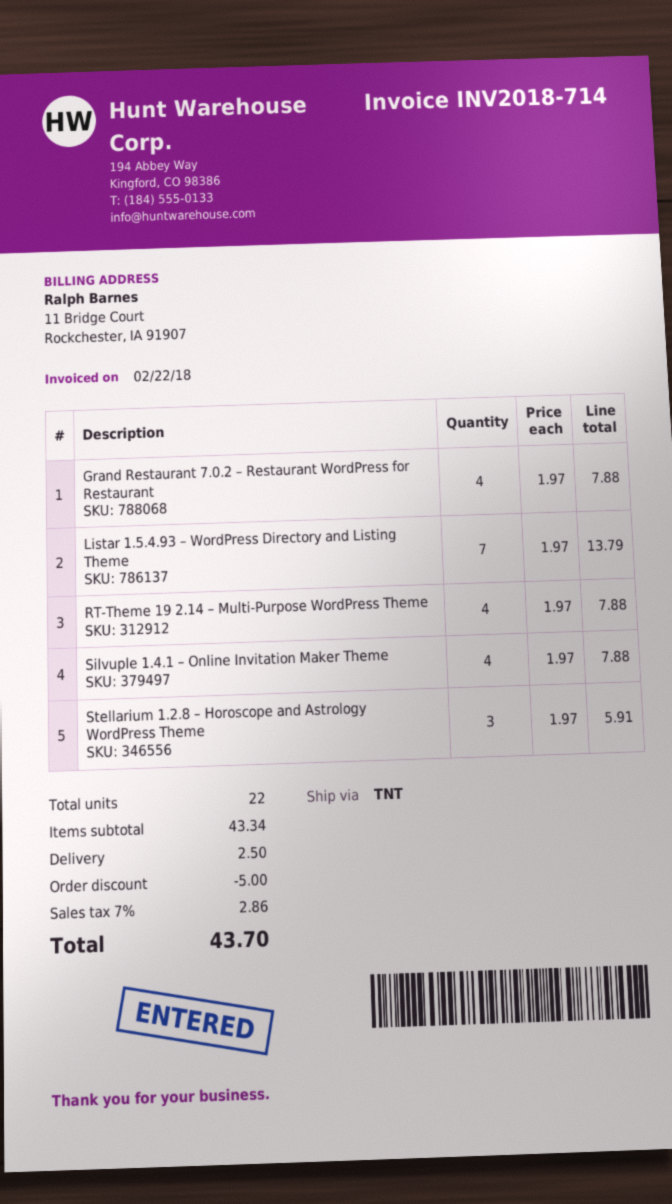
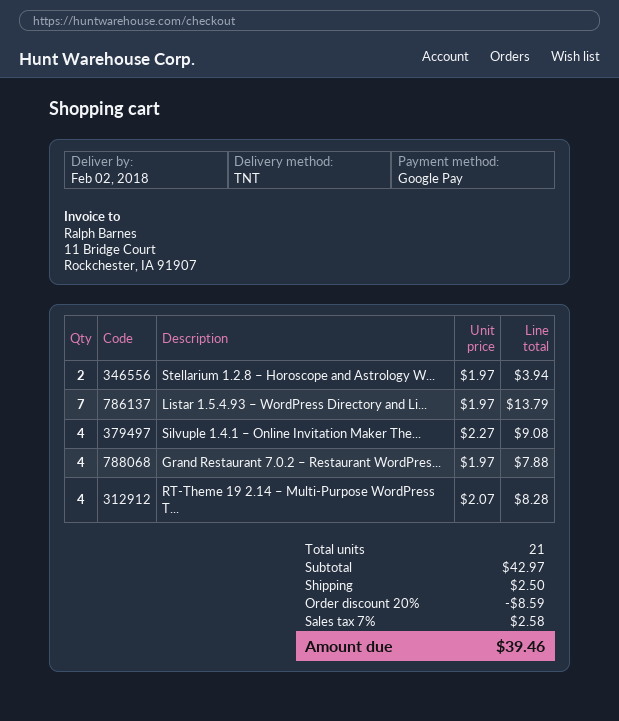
RT-Theme 19 2.14 – Multi-Purpose WordPress Theme: 4 x 1.97 = 7.88 -> 4 x 2.07 = 8.28
Silvuple 1.4.1 – Online Invitation Maker Theme: 4 x 1.97 = 7.88 -> 4 x 2.27 = 9.08
Stellarium 1.2.8 – Horoscope and Astrology WordPress Theme: 3 x 1.97 = 5.91 -> 2 x 1.97 = 3.94
total quantity: 22 -> 21
subtotal: 43.34 -> 42.97
discount: 5.00 -> 8.59
tax: 7% = 2.86 -> 7% = 2.58
total: 43.70 -> 39.46

